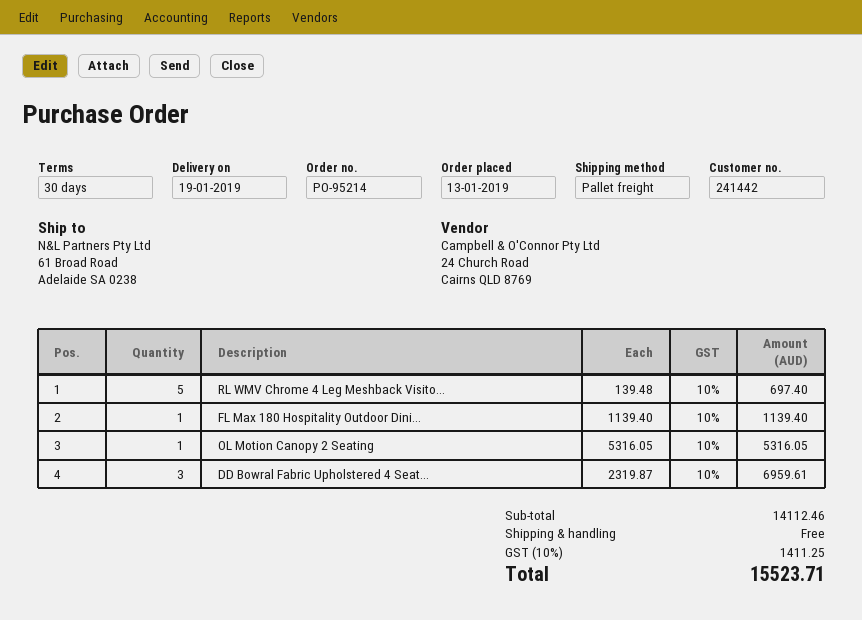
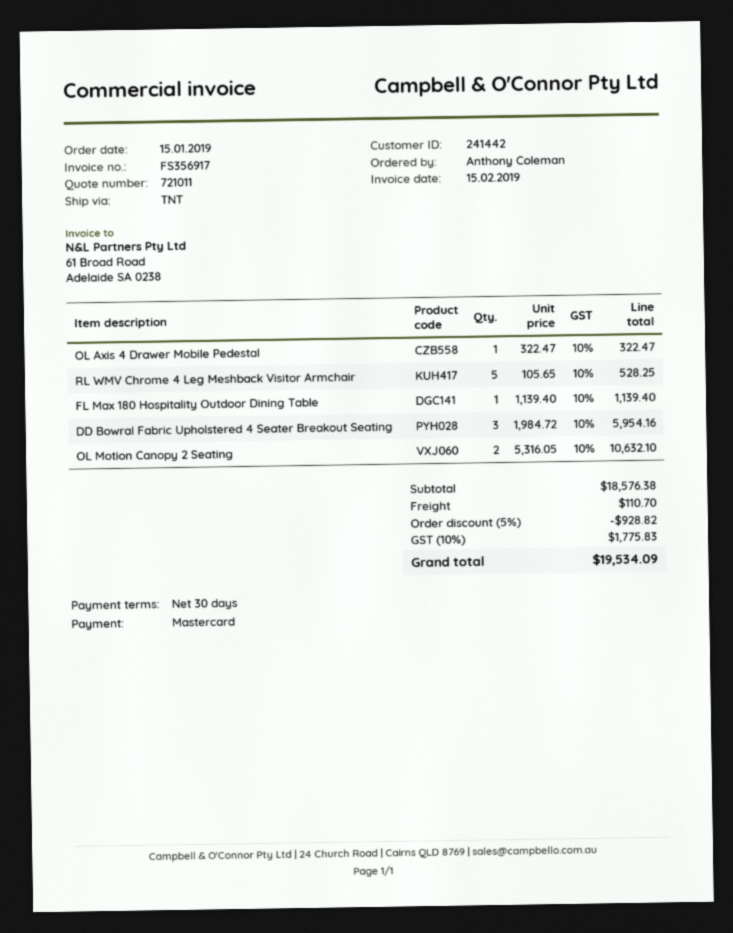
order date: 2019-01-13 -> 2019-01-15
shipping method: pallet freight -> TNT
RL WMV Chrome 4 Leg Meshback Visito...: 5 x 139.48 = 697.40 -> 5 x 105.65 = 528.25
OL Motion Canopy 2 Seating: 1 x 5316.05 = 5316.05 -> 2 x 5316.05 = 10632.10
DD Bowral Fabric Upholstered 4 Seat...: 3 x 2319.87 = 6959.61 -> 3 x 1984.72 = 5954.16
OL Axis 4 Drawer Mobile Pedestal: none -> 1 x 322.47 = 322.47
subtotal: 14112.46 -> 18576.38
discount: none -> 5% = 928.82
shipping: 0.00 -> 110.70
tax: 10% = 1411.25 -> 10% = 1775.83
total: 15523.71 -> 19534.09

